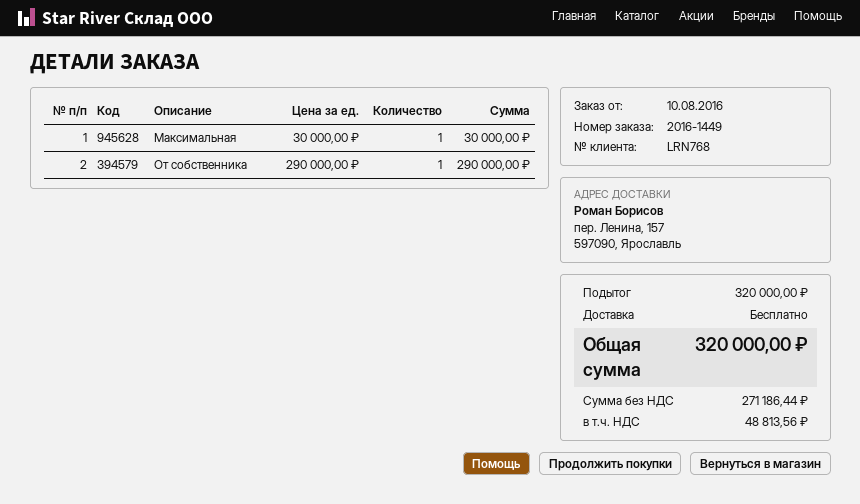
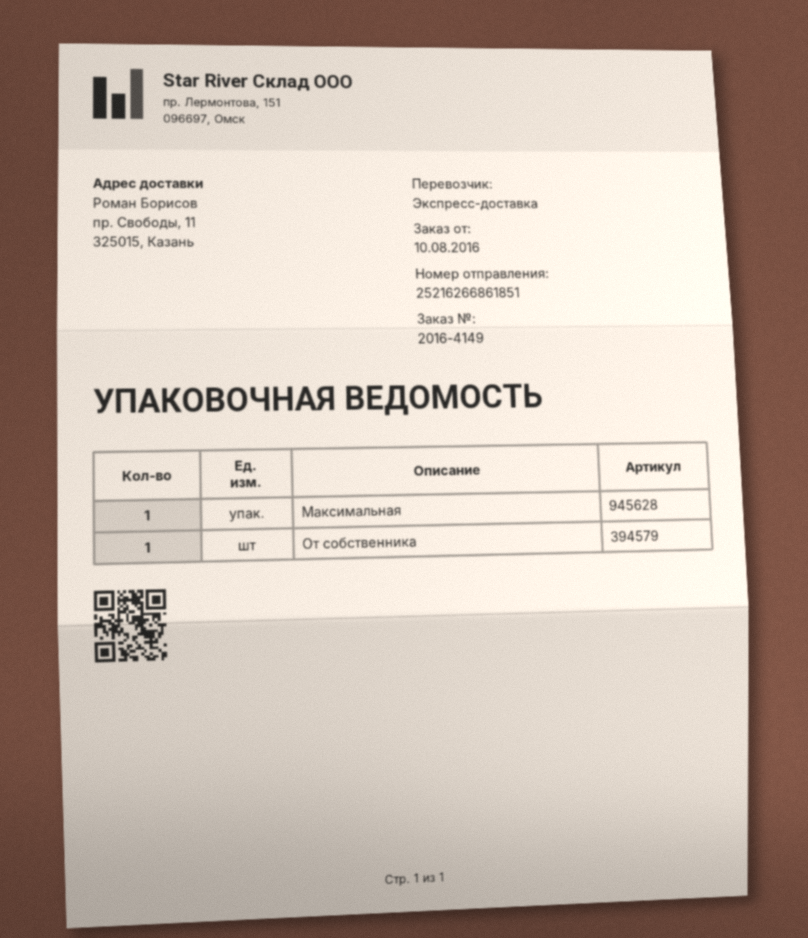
order number: 2016-1449 -> 2016-4149
ship to: пер. Ленина, 157, 597090, Ярославль -> пр. Свободы, 11, 325015, Казань

